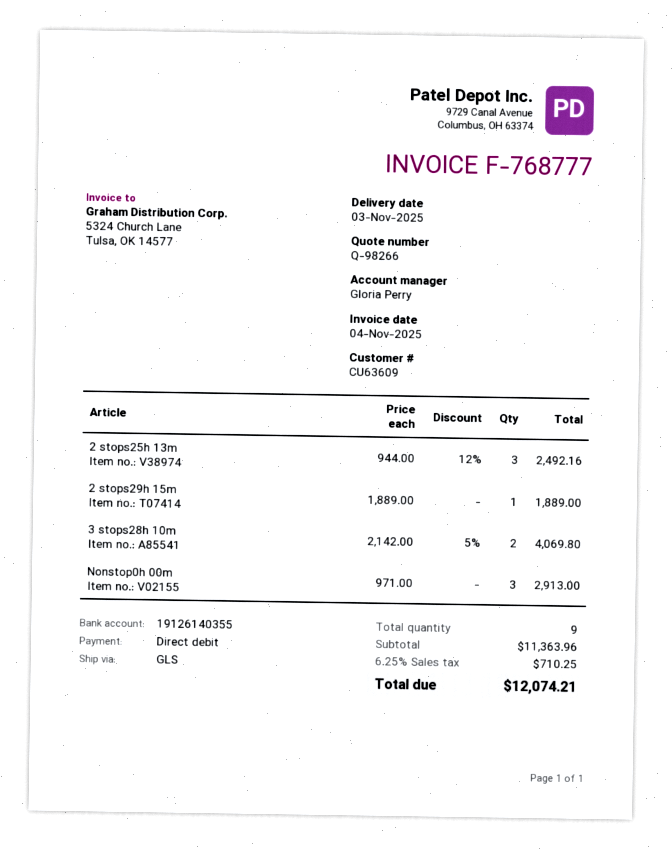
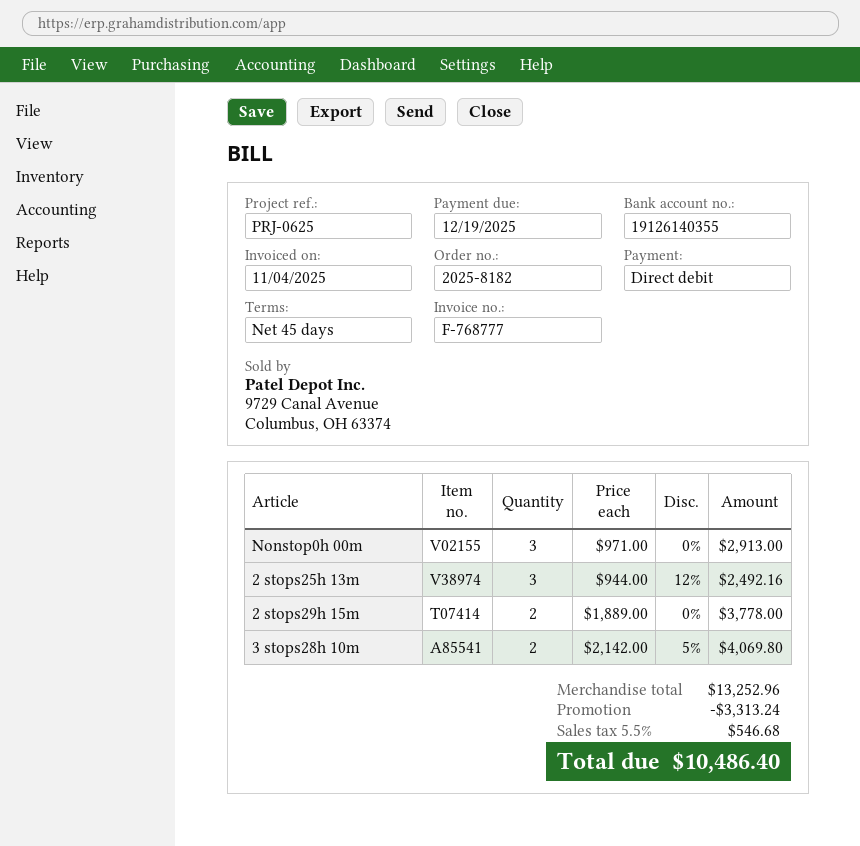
2 stops29h 15m: 1 x 1889.00 = 1889.00 -> 2 x 1889.00 = 3778.00
subtotal: 11363.96 -> 13252.96
discount: none -> 3313.24
tax: 6.25% = 710.25 -> 5.5% = 546.68
total: 12074.21 -> 10486.40

